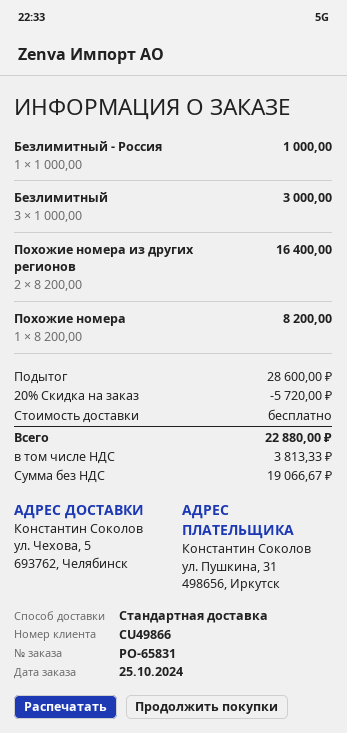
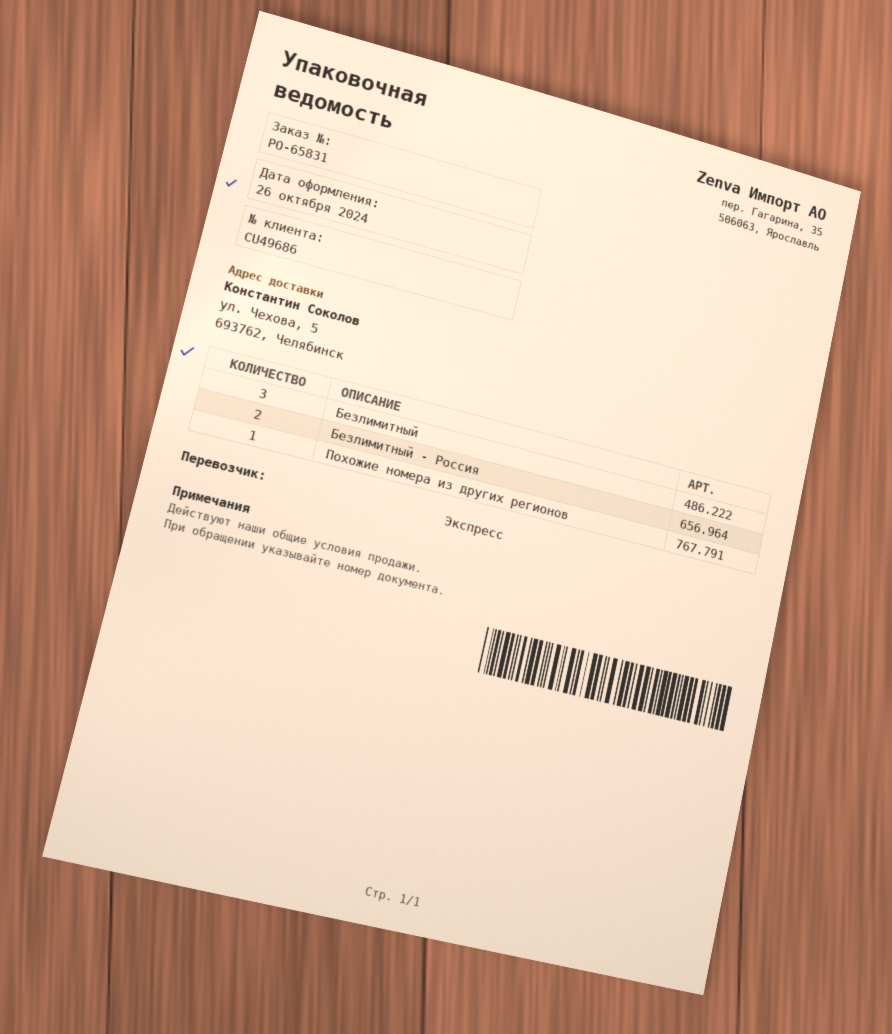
order date: 2024-10-25 -> 2024-10-26
customer number: CU49866 -> CU49686
shipping method: standard -> express
Безлимитный - Россия: 1 -> 2
Похожие номера из других регионов: 2 -> 1
Похожие номера: 1 -> none

